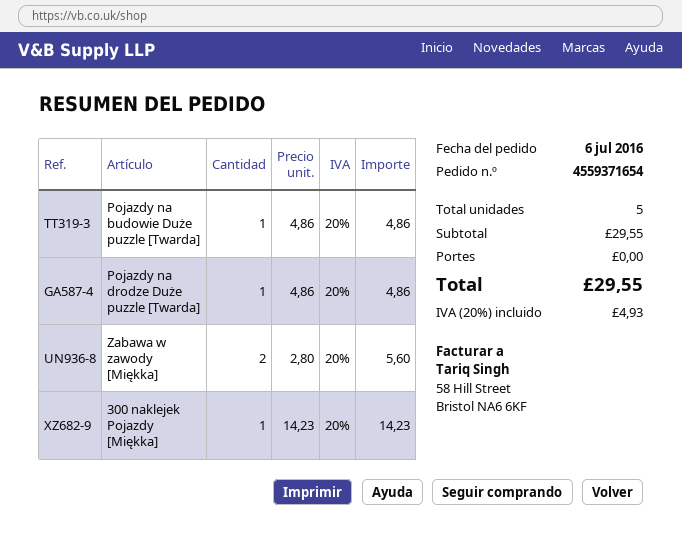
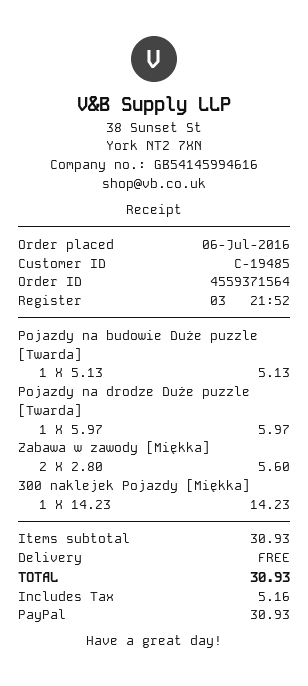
order number: 4559371654 -> 4559371564
Pojazdy na budowie Duże puzzle [Twarda]: 1 x 4.86 = 4.86 -> 1 x 5.13 = 5.13
Pojazdy na drodze Duże puzzle [Twarda]: 1 x 4.86 = 4.86 -> 1 x 5.97 = 5.97
subtotal: 29.55 -> 30.93
tax: 4.93 -> 5.16
total: 29.55 -> 30.93

